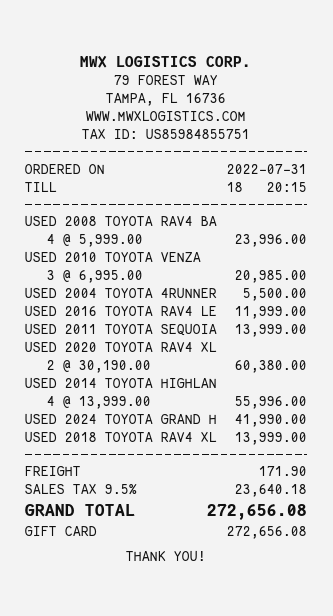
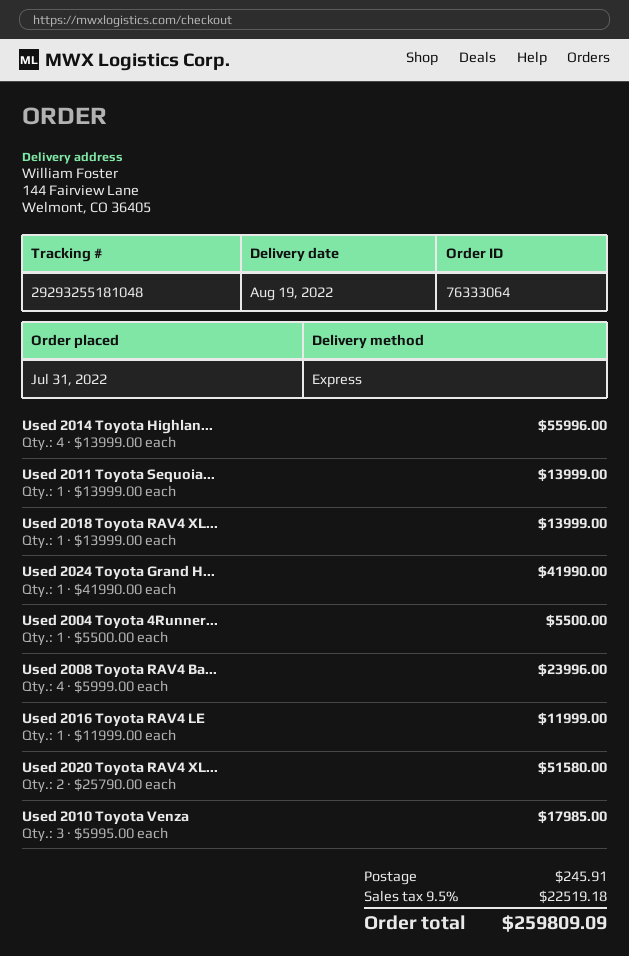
USED 2010 TOYOTA VENZA: 3 x 6995.00 = 20985.00 -> 3 x 5995.00 = 17985.00
USED 2020 TOYOTA RAV4 XL: 2 x 30190.00 = 60380.00 -> 2 x 25790.00 = 51580.00
shipping: 171.90 -> 245.91
tax: 9.5% = 23640.18 -> 9.5% = 22519.18
total: 272656.08 -> 259809.09

